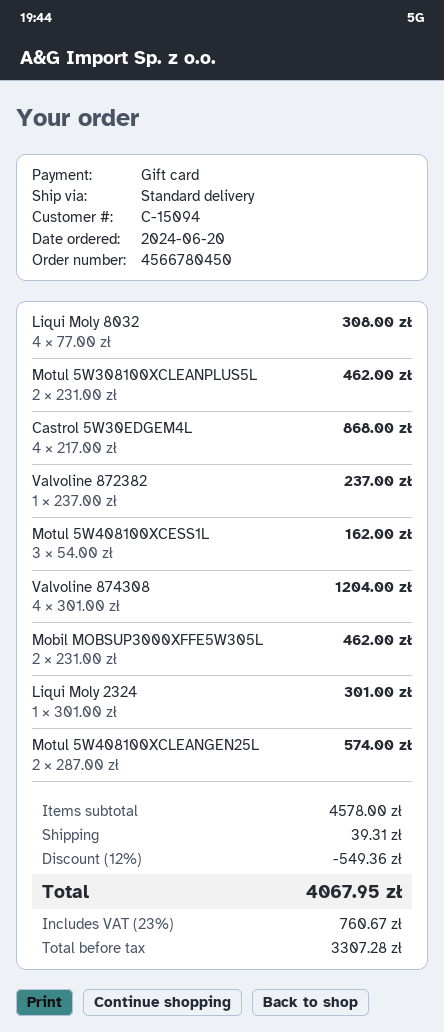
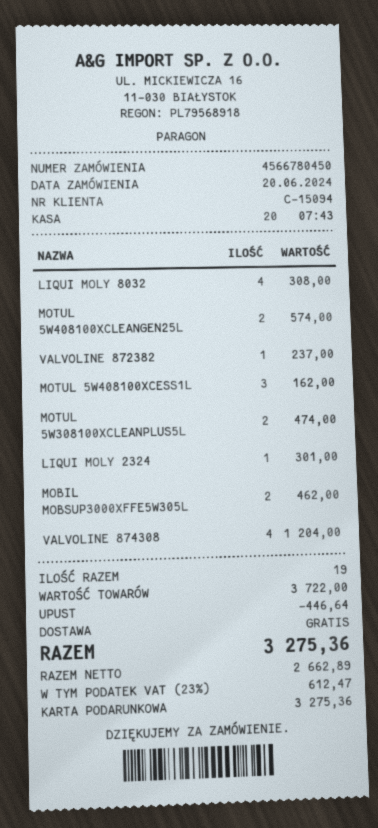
Motul 5W308100XCLEANPLUS5L: 2 for 462.00 -> 2 for 474.00
Castrol 5W30EDGEM4L: 4 for 868.00 -> none
subtotal: 4578.00 -> 3722.00
discount: 549.36 -> 446.64
shipping: 39.31 -> 0.00
net: 3307.28 -> 2662.89
tax: 23% = 760.67 -> 23% = 612.47
total: 4067.95 -> 3275.36

